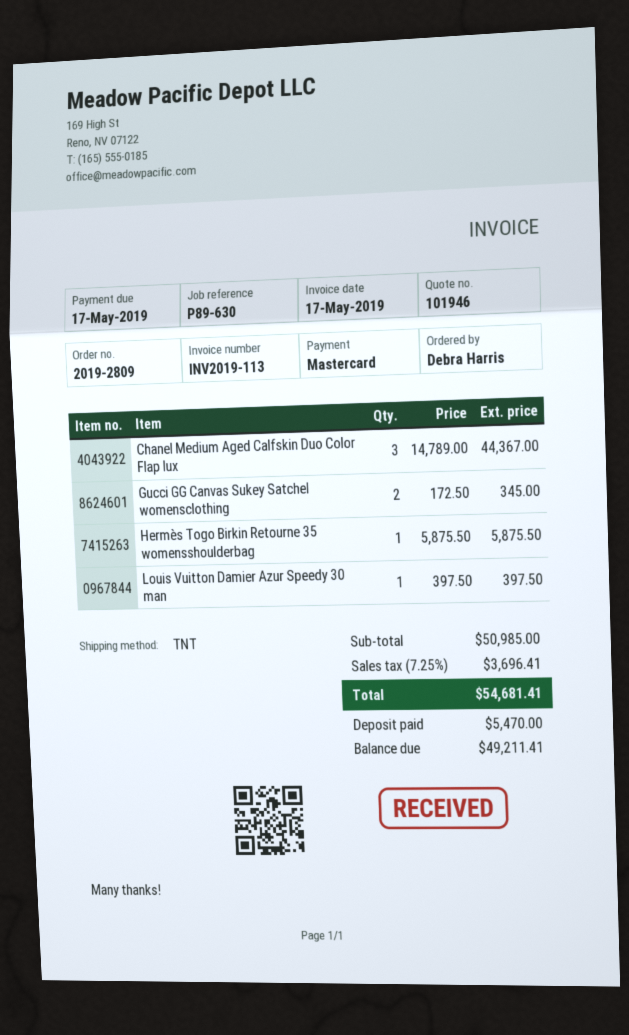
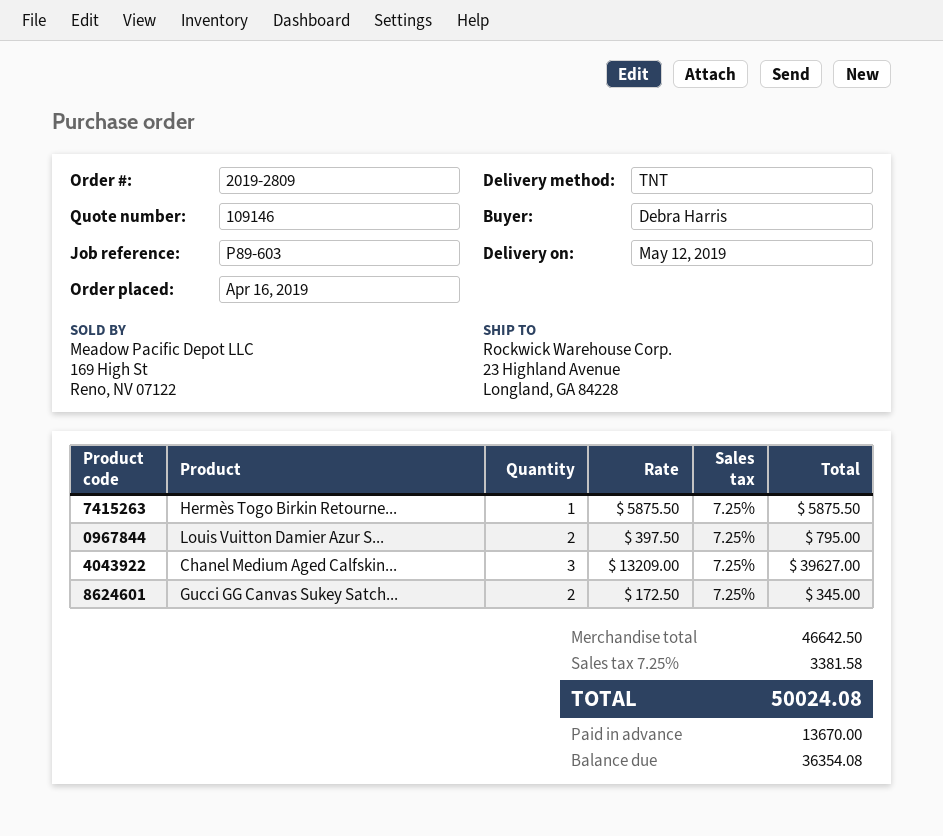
quote number: 101946 -> 109146
reference: P89-630 -> P89-603
Chanel Medium Aged Calfskin Duo Color Flap lux: 3 x 14789.00 = 44367.00 -> 3 x 13209.00 = 39627.00
Louis Vuitton Damier Azur Speedy 30 man: 1 x 397.50 = 397.50 -> 2 x 397.50 = 795.00
subtotal: 50985.00 -> 46642.50
tax: 7.25% = 3696.41 -> 7.25% = 3381.58
total: 54681.41 -> 50024.08
deposit: 5470.00 -> 13670.00
balance: 49211.41 -> 36354.08

